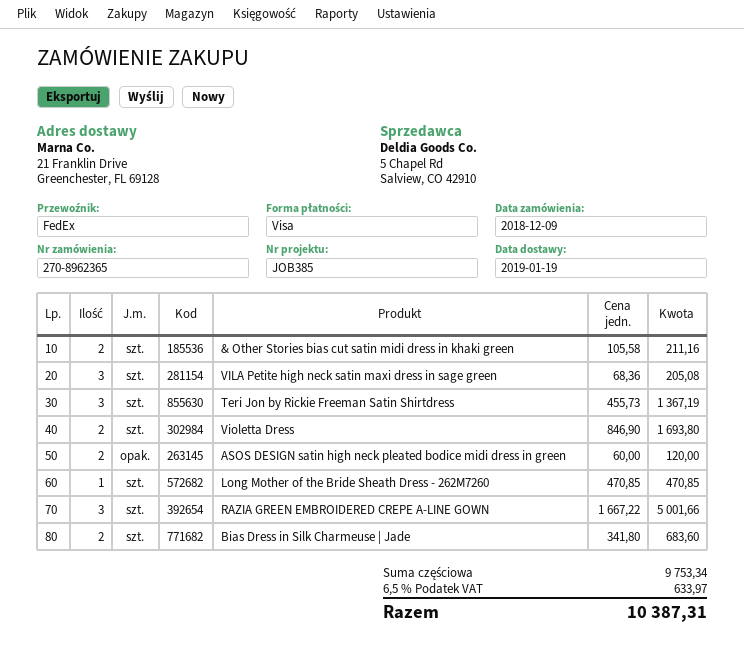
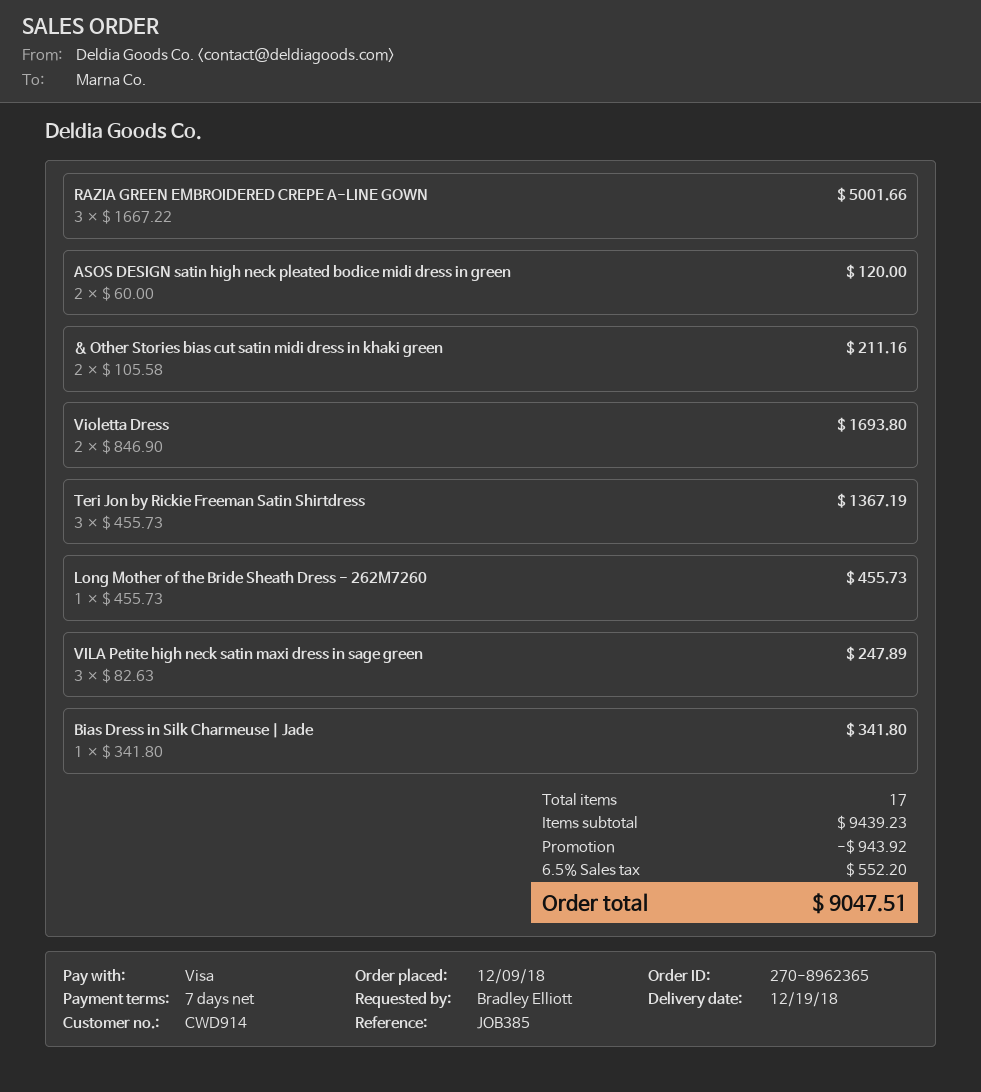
delivery date: 2019-01-19 -> 2018-12-19
VILA Petite high neck satin maxi dress in sage green: 3 x 68.36 = 205.08 -> 3 x 82.63 = 247.89
Long Mother of the Bride Sheath Dress - 262M7260: 1 x 470.85 = 470.85 -> 1 x 455.73 = 455.73
Bias Dress in Silk Charmeuse | Jade: 2 x 341.80 = 683.60 -> 1 x 341.80 = 341.80
subtotal: 9753.34 -> 9439.23
discount: none -> 943.92
tax: 6.5% = 633.97 -> 6.5% = 552.20
total: 10387.31 -> 9047.51

